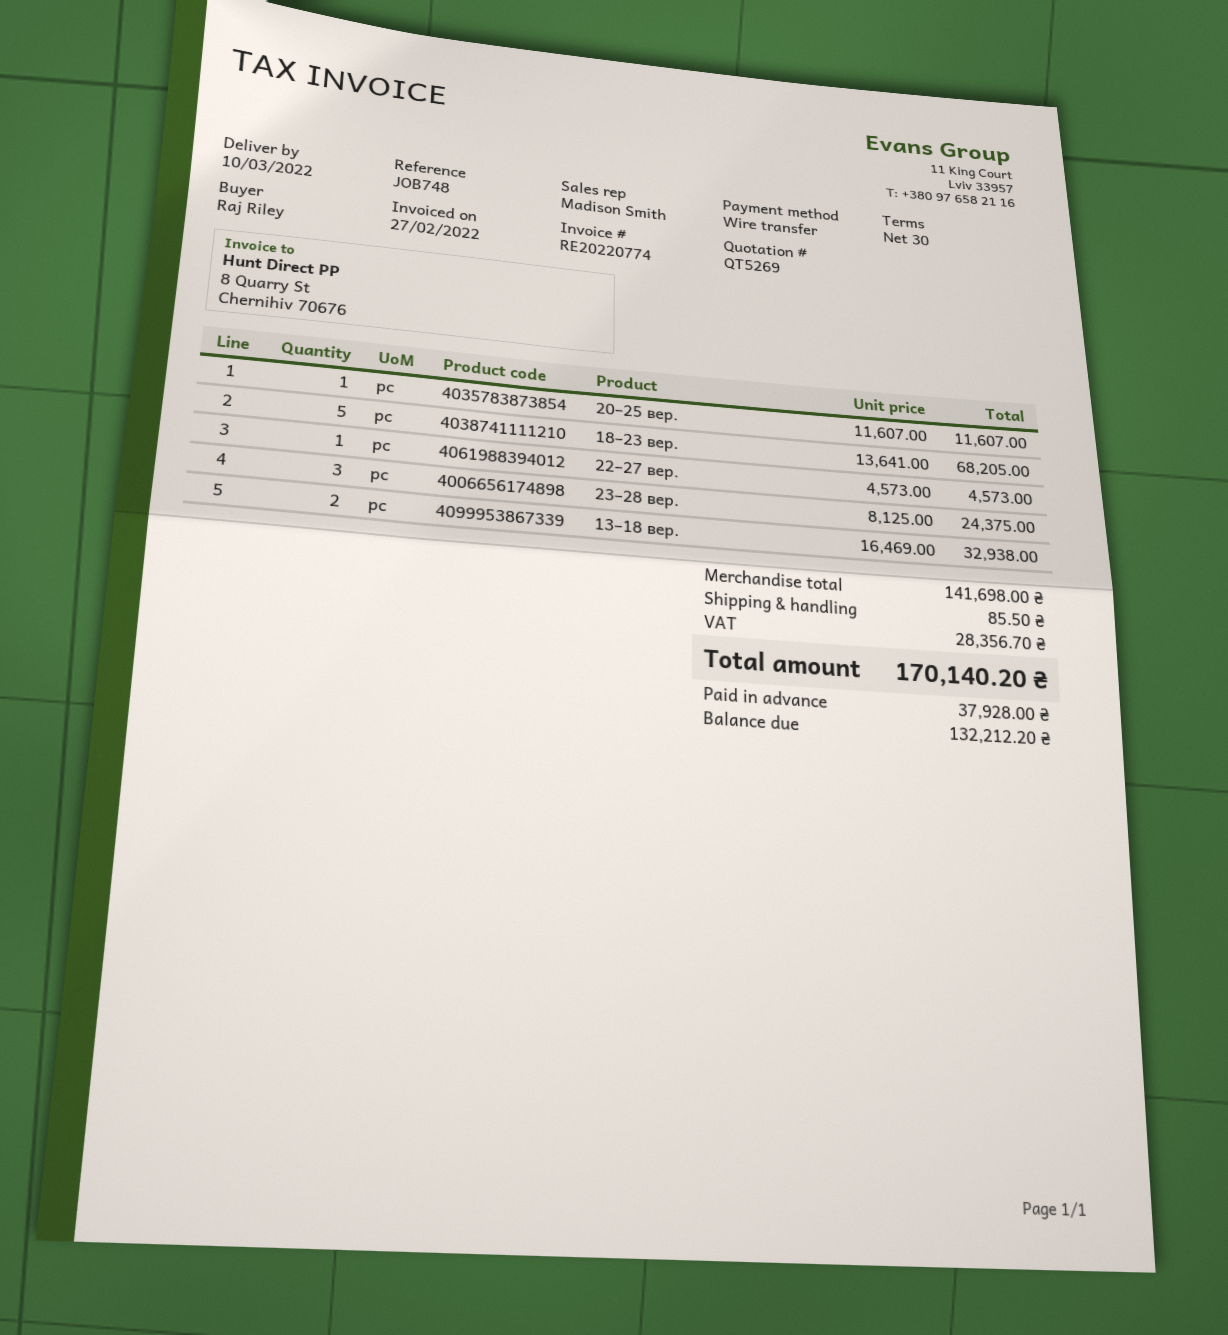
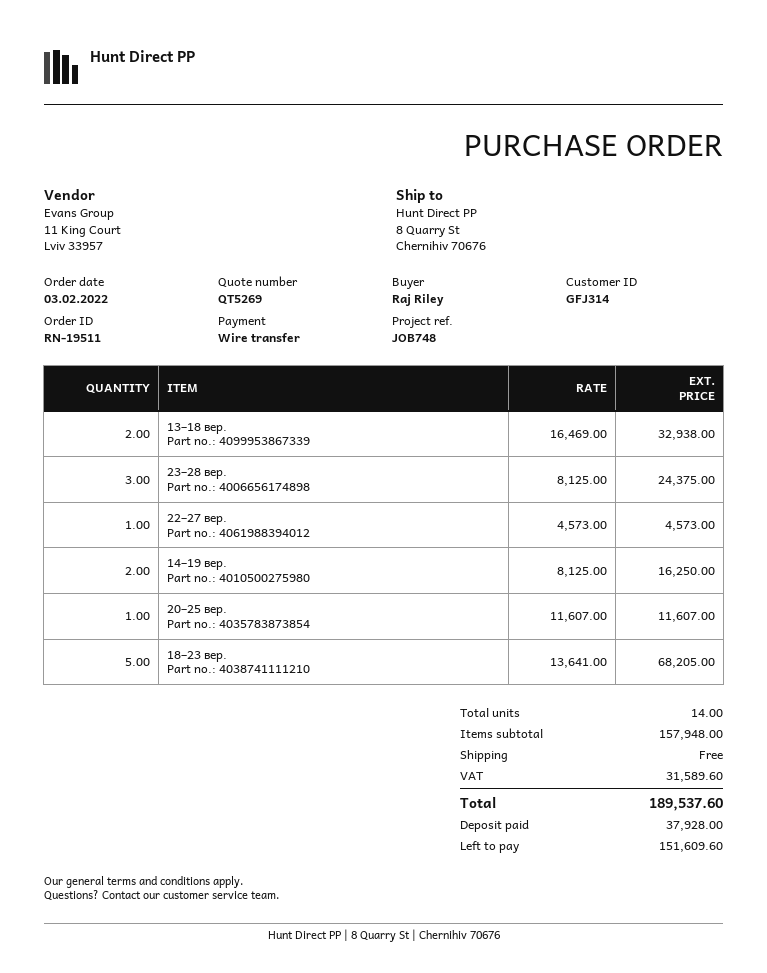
14–19 вер.: none -> 2 x 8125.00 = 16250.00
subtotal: 141698.00 -> 157948.00
shipping: 85.50 -> 0.00
tax: 28356.70 -> 31589.60
total: 170140.20 -> 189537.60
balance: 132212.20 -> 151609.60

